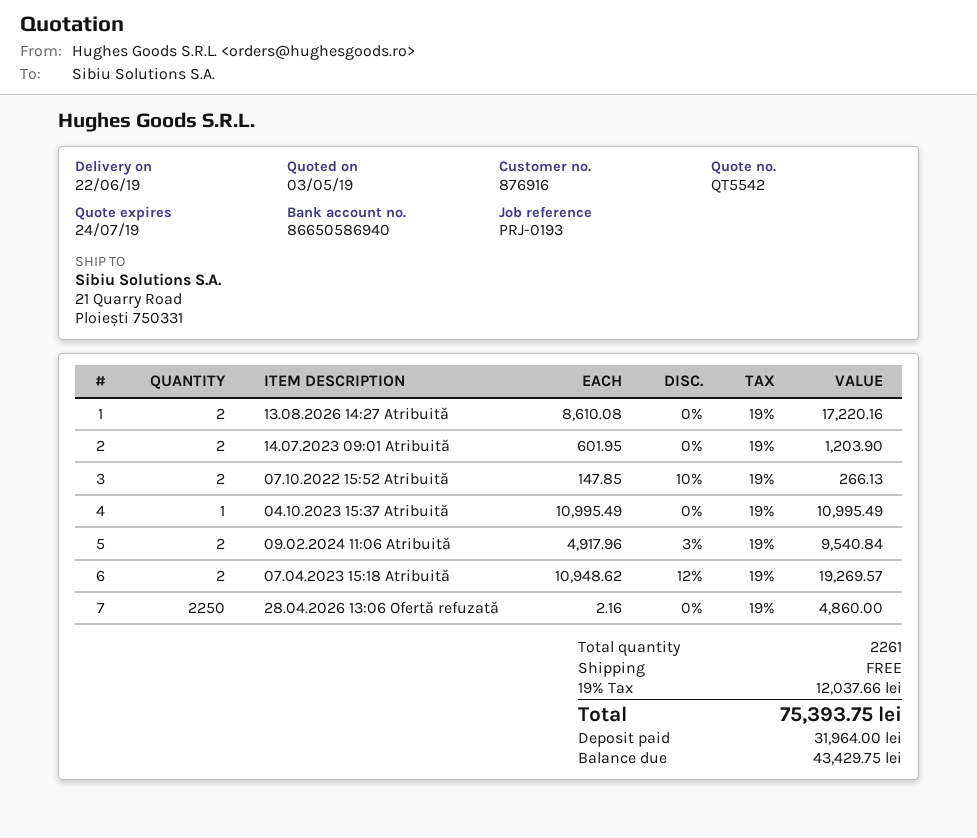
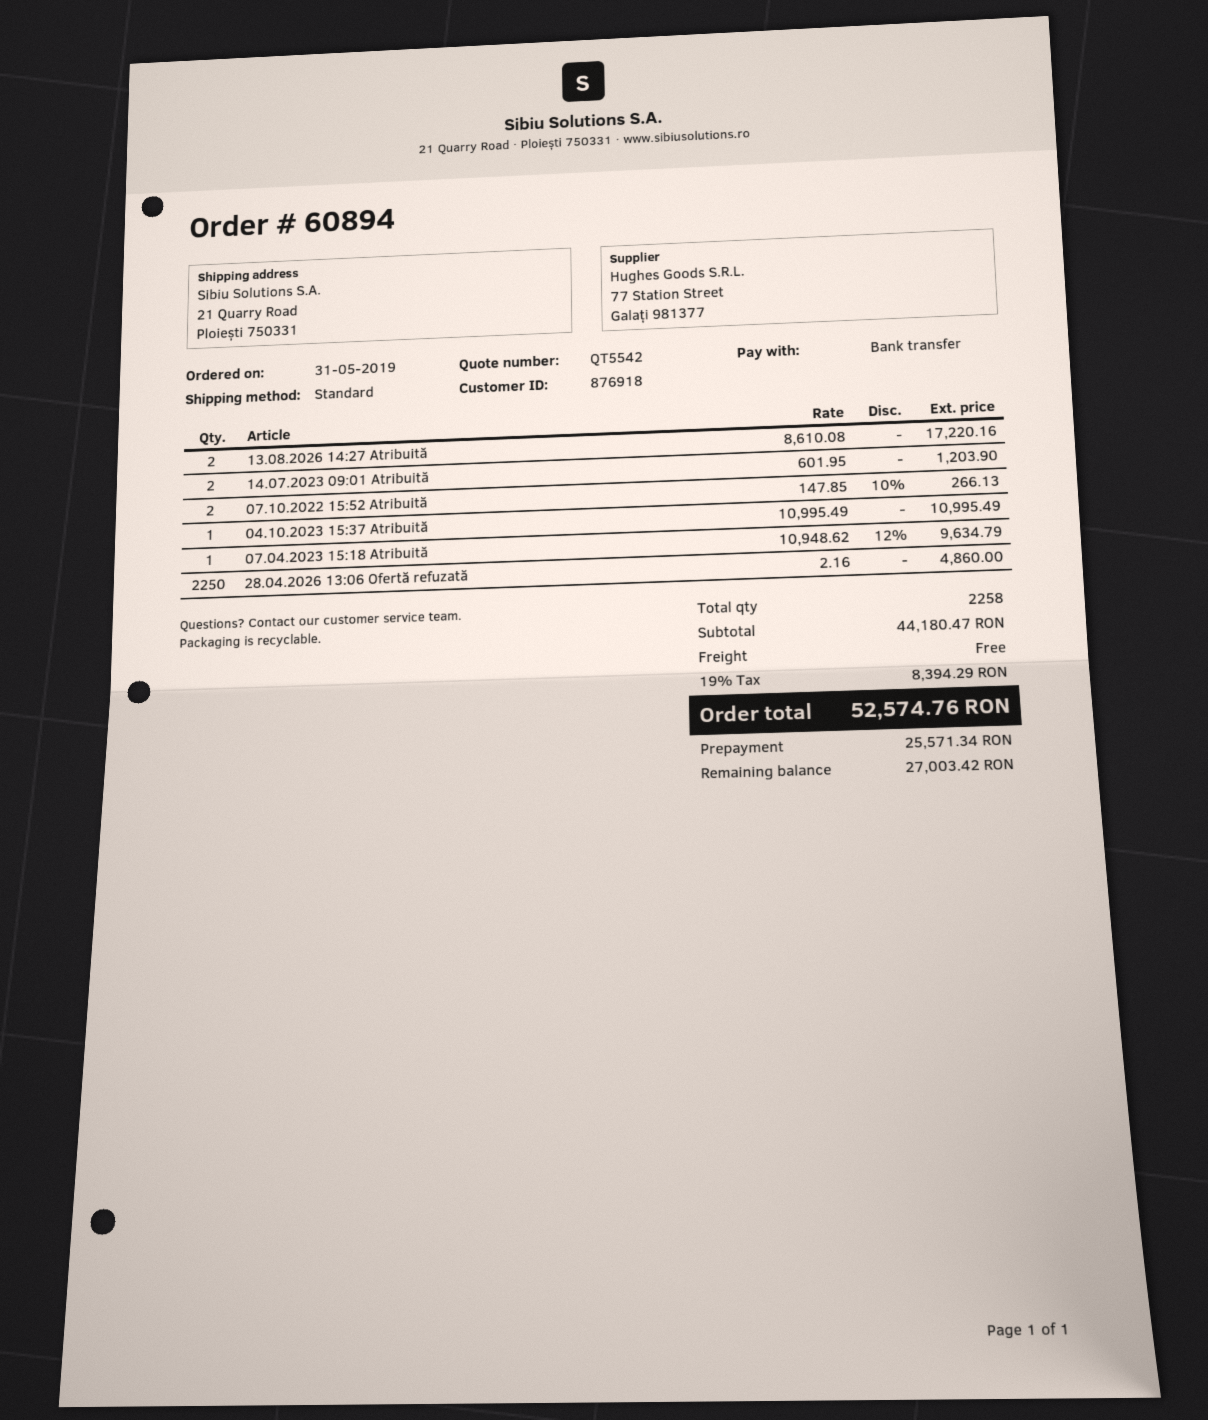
customer number: 876916 -> 876918
09.02.2024 11:06 Atribuită: 2 x 4917.96 - 3% = 9540.84 -> none
07.04.2023 15:18 Atribuită: 2 x 10948.62 - 12% = 19269.57 -> 1 x 10948.62 - 12% = 9634.79
total quantity: 2261 -> 2258
tax: 19% = 12037.66 -> 19% = 8394.29
total: 75393.75 -> 52574.76
deposit: 31964.00 -> 25571.34
balance: 43429.75 -> 27003.42

